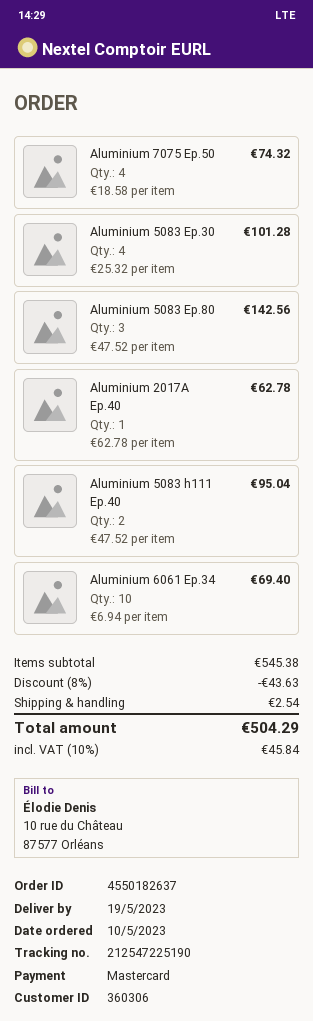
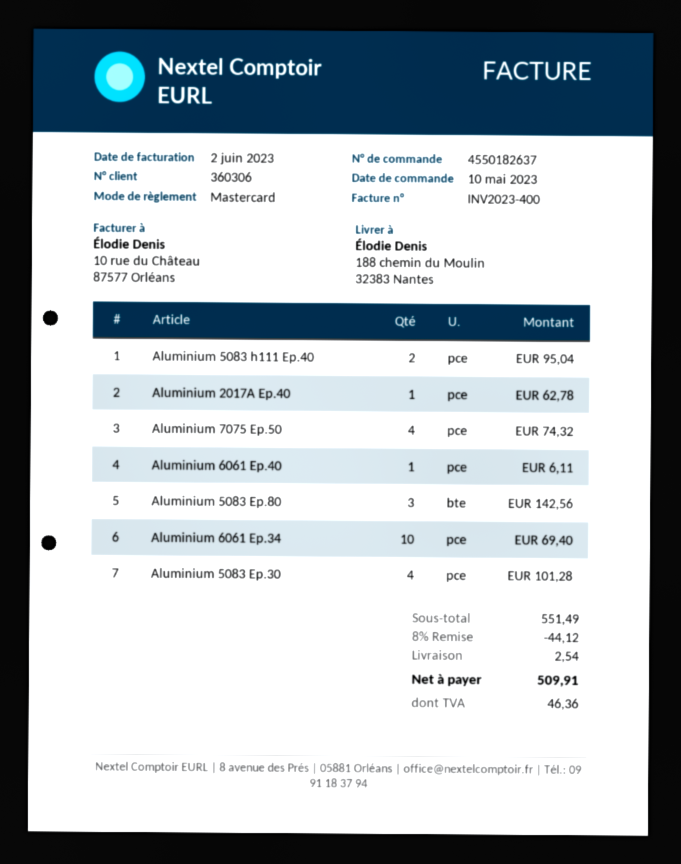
Aluminium 6061 Ep.40: none -> 1 for 6.11
subtotal: 545.38 -> 551.49
discount: 8% = 43.63 -> 8% = 44.12
tax: 45.84 -> 46.36
total: 504.29 -> 509.91

